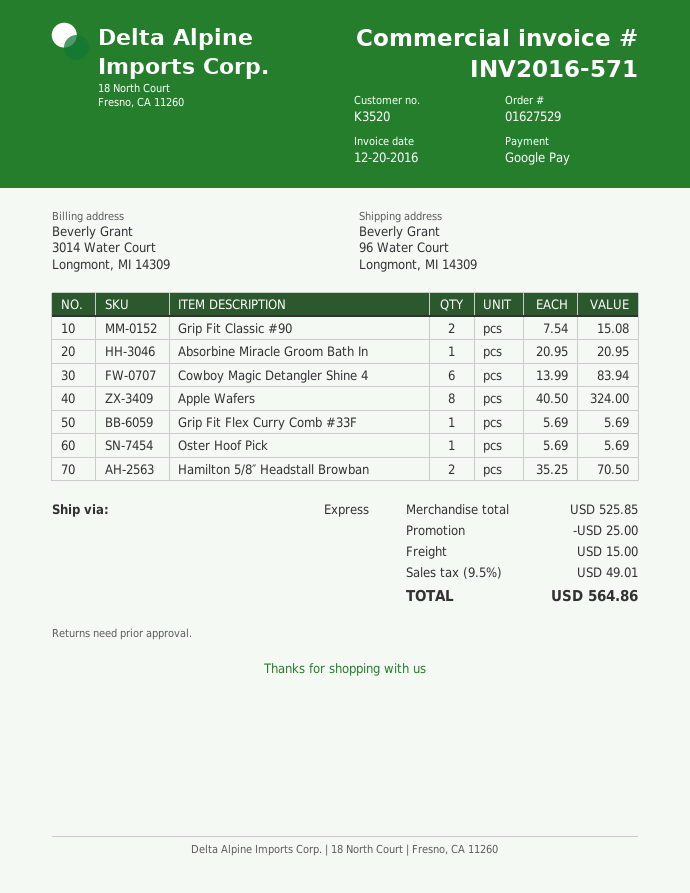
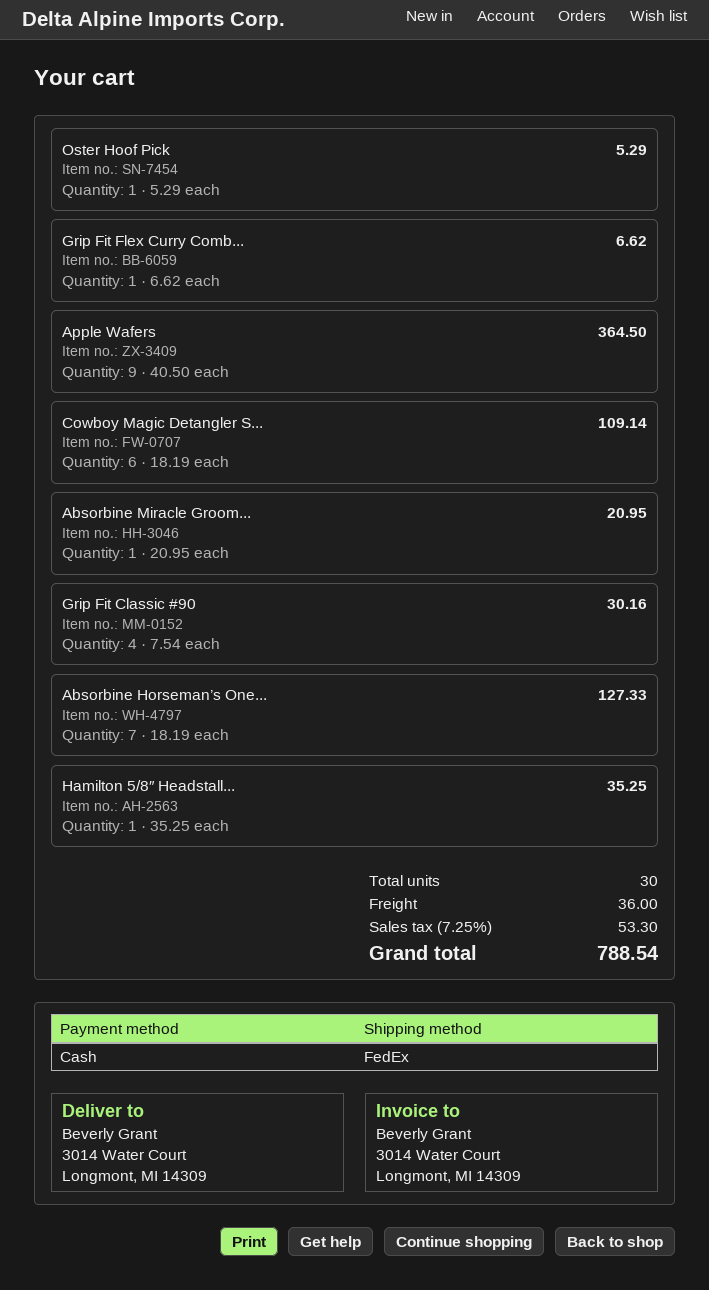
payment method: Google Pay -> cash
shipping method: express -> FedEx
ship to: 96 Water Court, Longmont, MI 14309 -> 3014 Water Court, Longmont, MI 14309
Grip Fit Classic #90: 2 x 7.54 = 15.08 -> 4 x 7.54 = 30.16
Cowboy Magic Detangler Shine 4: 6 x 13.99 = 83.94 -> 6 x 18.19 = 109.14
Apple Wafers: 8 x 40.50 = 324.00 -> 9 x 40.50 = 364.50
Grip Fit Flex Curry Comb #33F: 1 x 5.69 = 5.69 -> 1 x 6.62 = 6.62
Oster Hoof Pick: 1 x 5.69 = 5.69 -> 1 x 5.29 = 5.29
Hamilton 5/8″ Headstall Browban: 2 x 35.25 = 70.50 -> 1 x 35.25 = 35.25
Absorbine Horseman’s One...: none -> 7 x 18.19 = 127.33
discount: 25.00 -> none
shipping: 15.00 -> 36.00
tax: 9.5% = 49.01 -> 7.25% = 53.30
total: 564.86 -> 788.54

